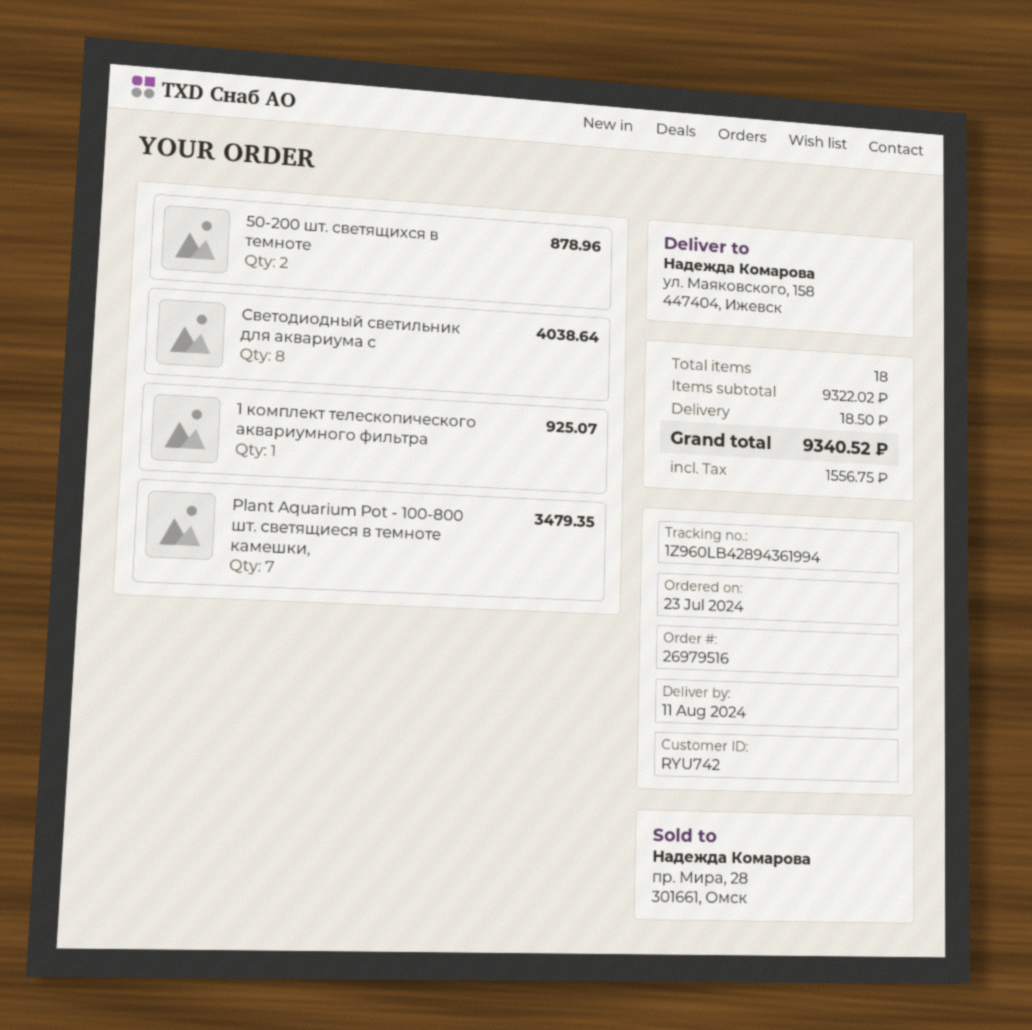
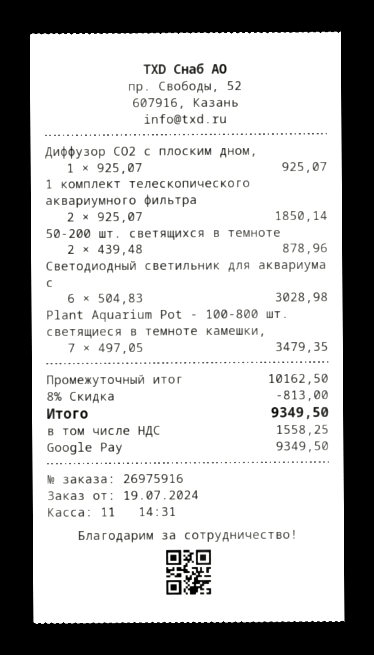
order number: 26979516 -> 26975916
order date: 2024-07-23 -> 2024-07-19
Светодиодный светильник для аквариума с: 8 for 4038.64 -> 6 for 3028.98
1 комплект телескопического аквариумного фильтра: 1 for 925.07 -> 2 for 1850.14
Диффузор CO2 с плоским дном,: none -> 1 for 925.07
subtotal: 9322.02 -> 10162.50
discount: none -> 8% = 813.00
shipping: 18.50 -> none
tax: 1556.75 -> 1558.25
total: 9340.52 -> 9349.50

